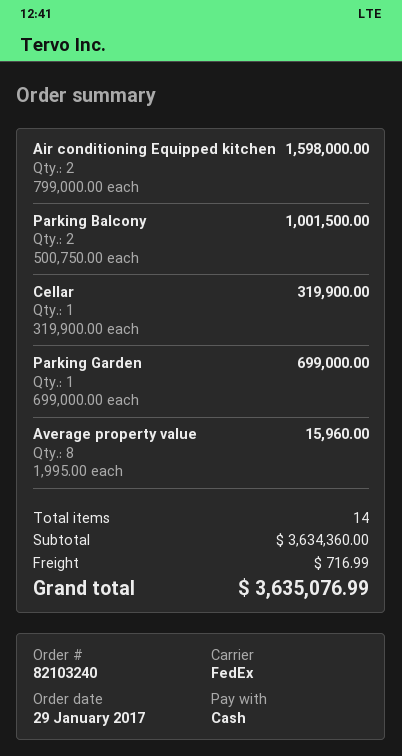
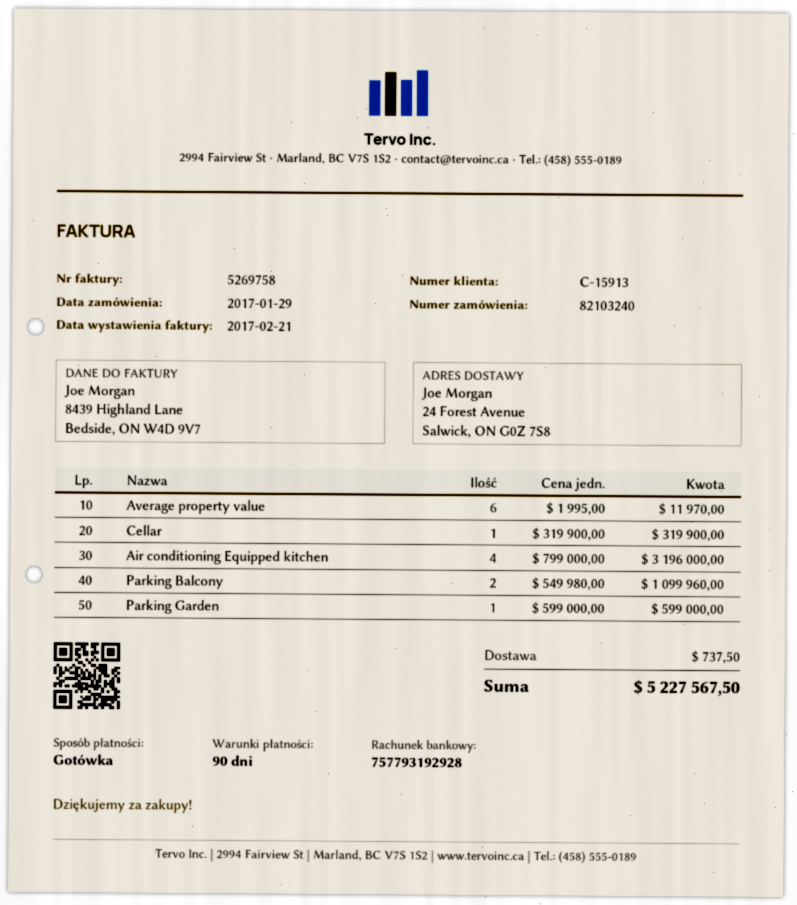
Air conditioning Equipped kitchen: 2 x 799000.00 = 1598000.00 -> 4 x 799000.00 = 3196000.00
Parking Balcony: 2 x 500750.00 = 1001500.00 -> 2 x 549980.00 = 1099960.00
Parking Garden: 1 x 699000.00 = 699000.00 -> 1 x 599000.00 = 599000.00
Average property value: 8 x 1995.00 = 15960.00 -> 6 x 1995.00 = 11970.00
shipping: 716.99 -> 737.50
total: 3635076.99 -> 5227567.50

